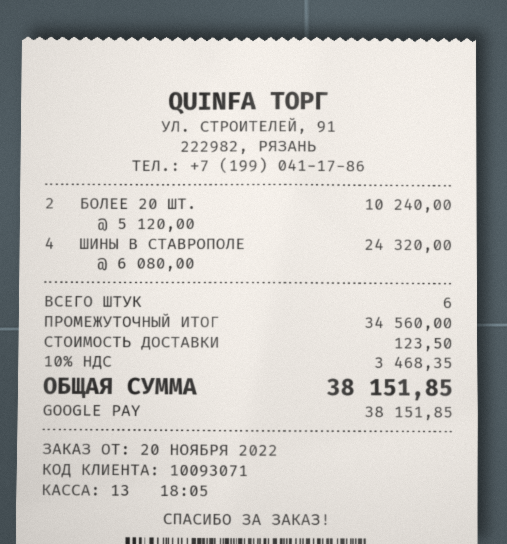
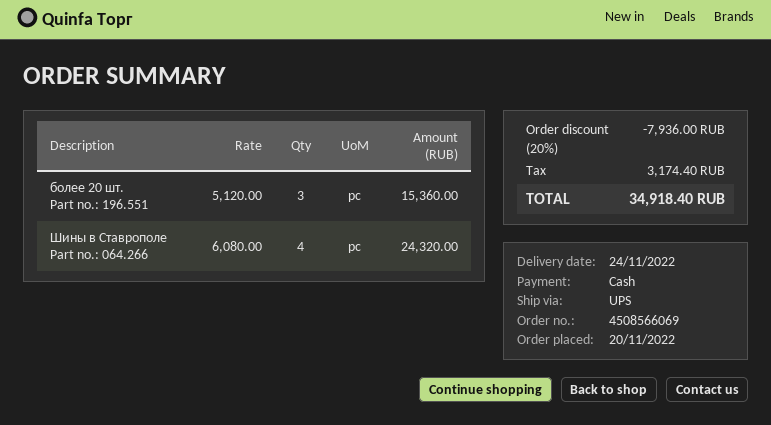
payment method: Google Pay -> cash
БОЛЕЕ 20 ШТ.: 2 x 5120.00 = 10240.00 -> 3 x 5120.00 = 15360.00
discount: none -> 20% = 7936.00
shipping: 123.50 -> none
tax: 3468.35 -> 3174.40
total: 38151.85 -> 34918.40

